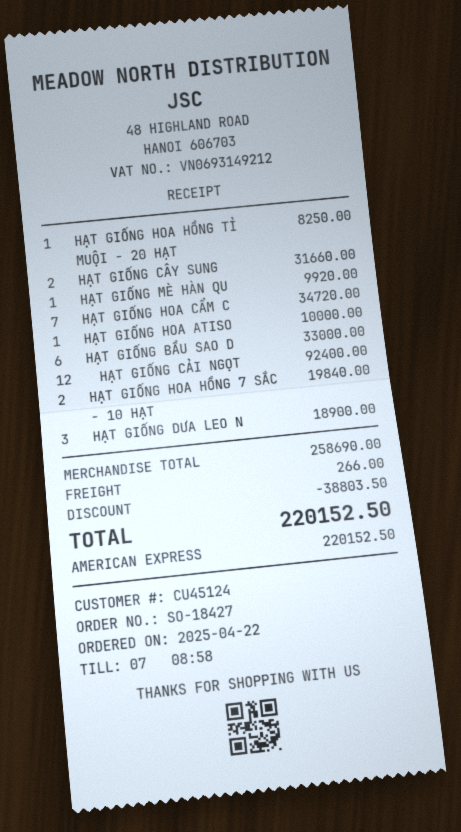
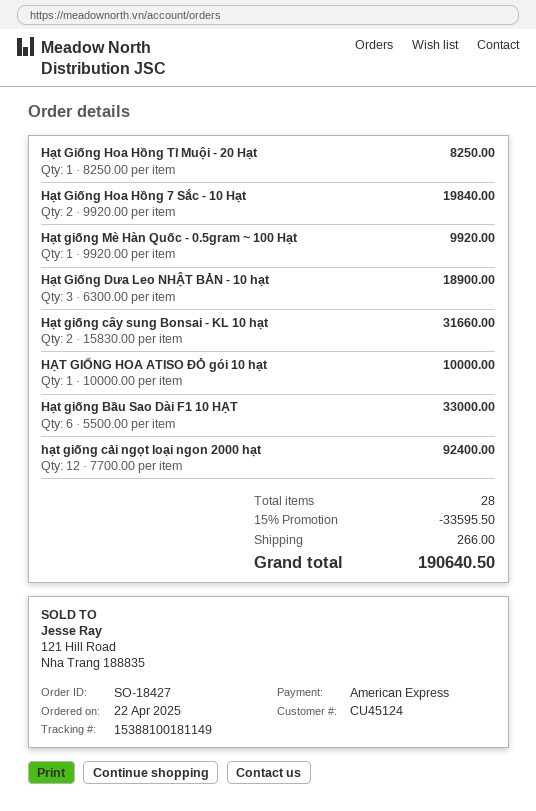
HẠT GIỐNG HOA CẨM C: 7 for 34720.00 -> none
discount: 38803.50 -> 33595.50
total: 220152.50 -> 190640.50

